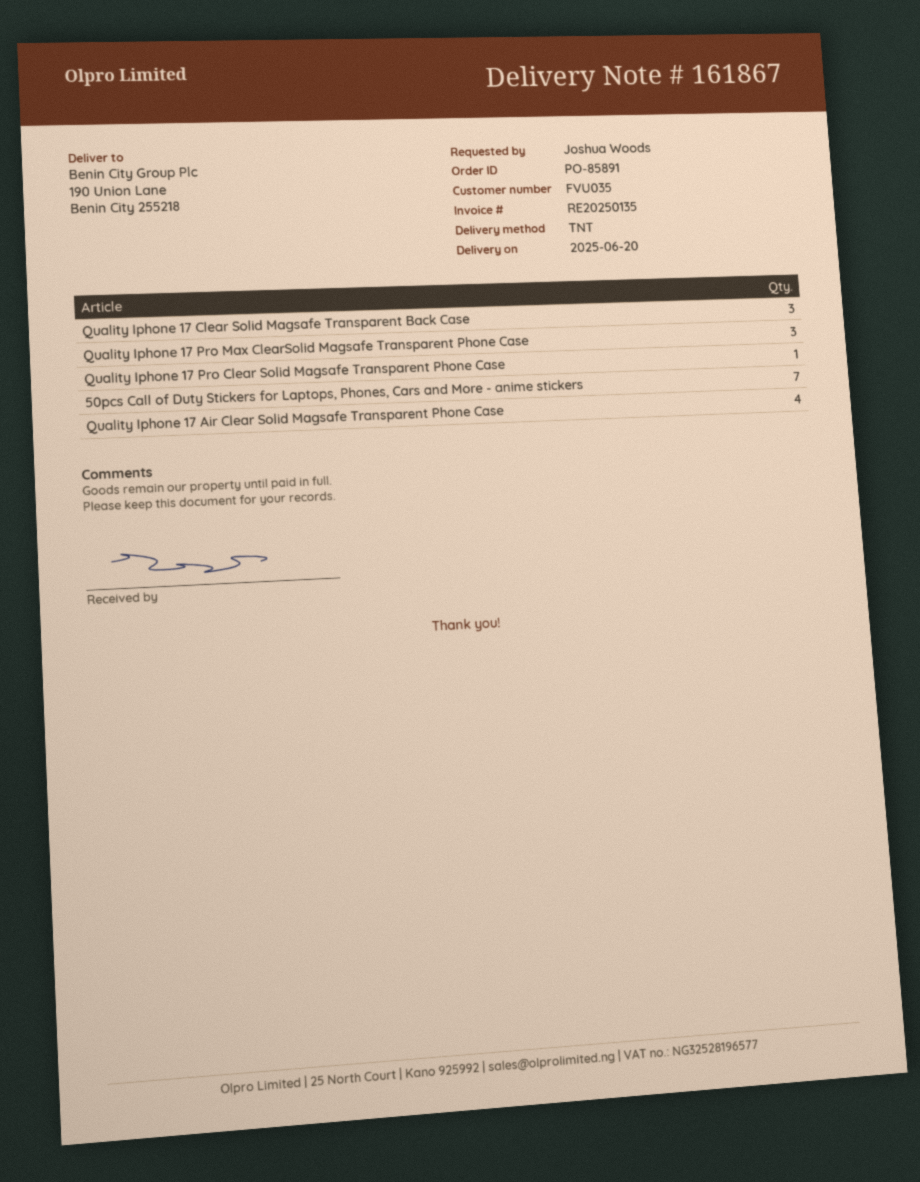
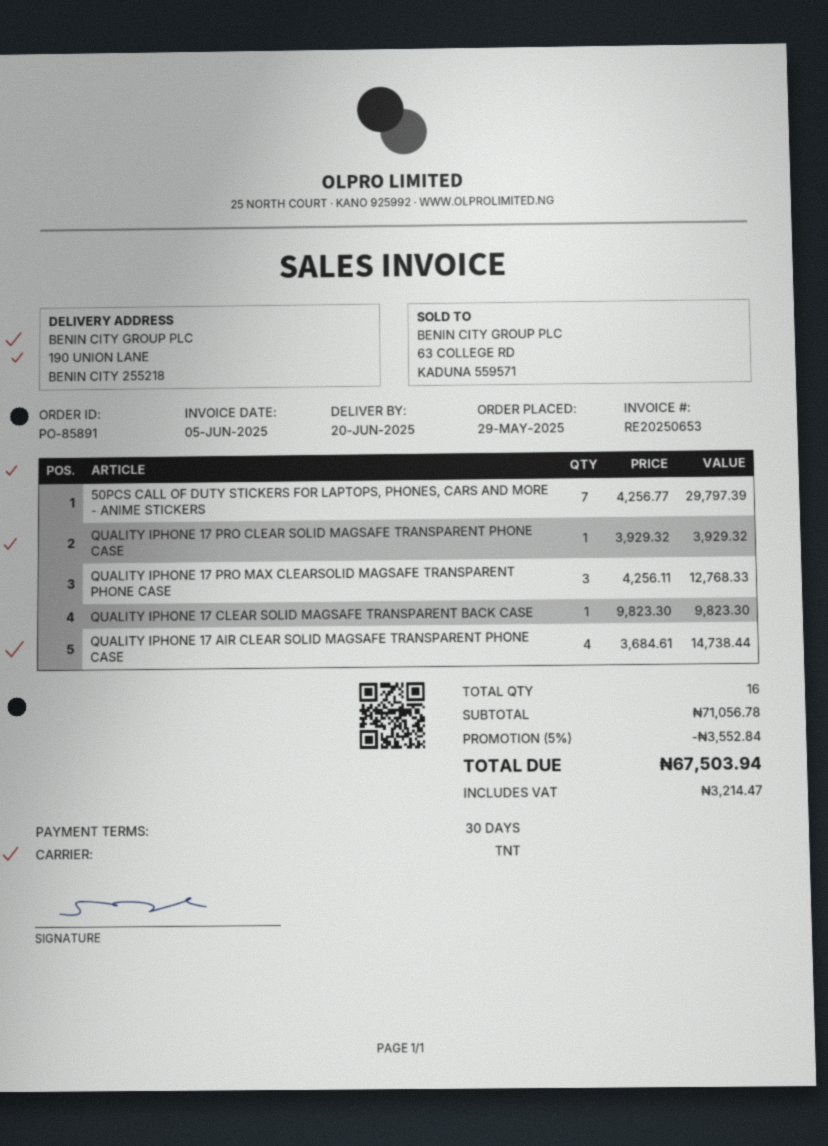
invoice number: RE20250135 -> RE20250653
Quality Iphone 17 Clear Solid Magsafe Transparent Back Case: 3 -> 1

